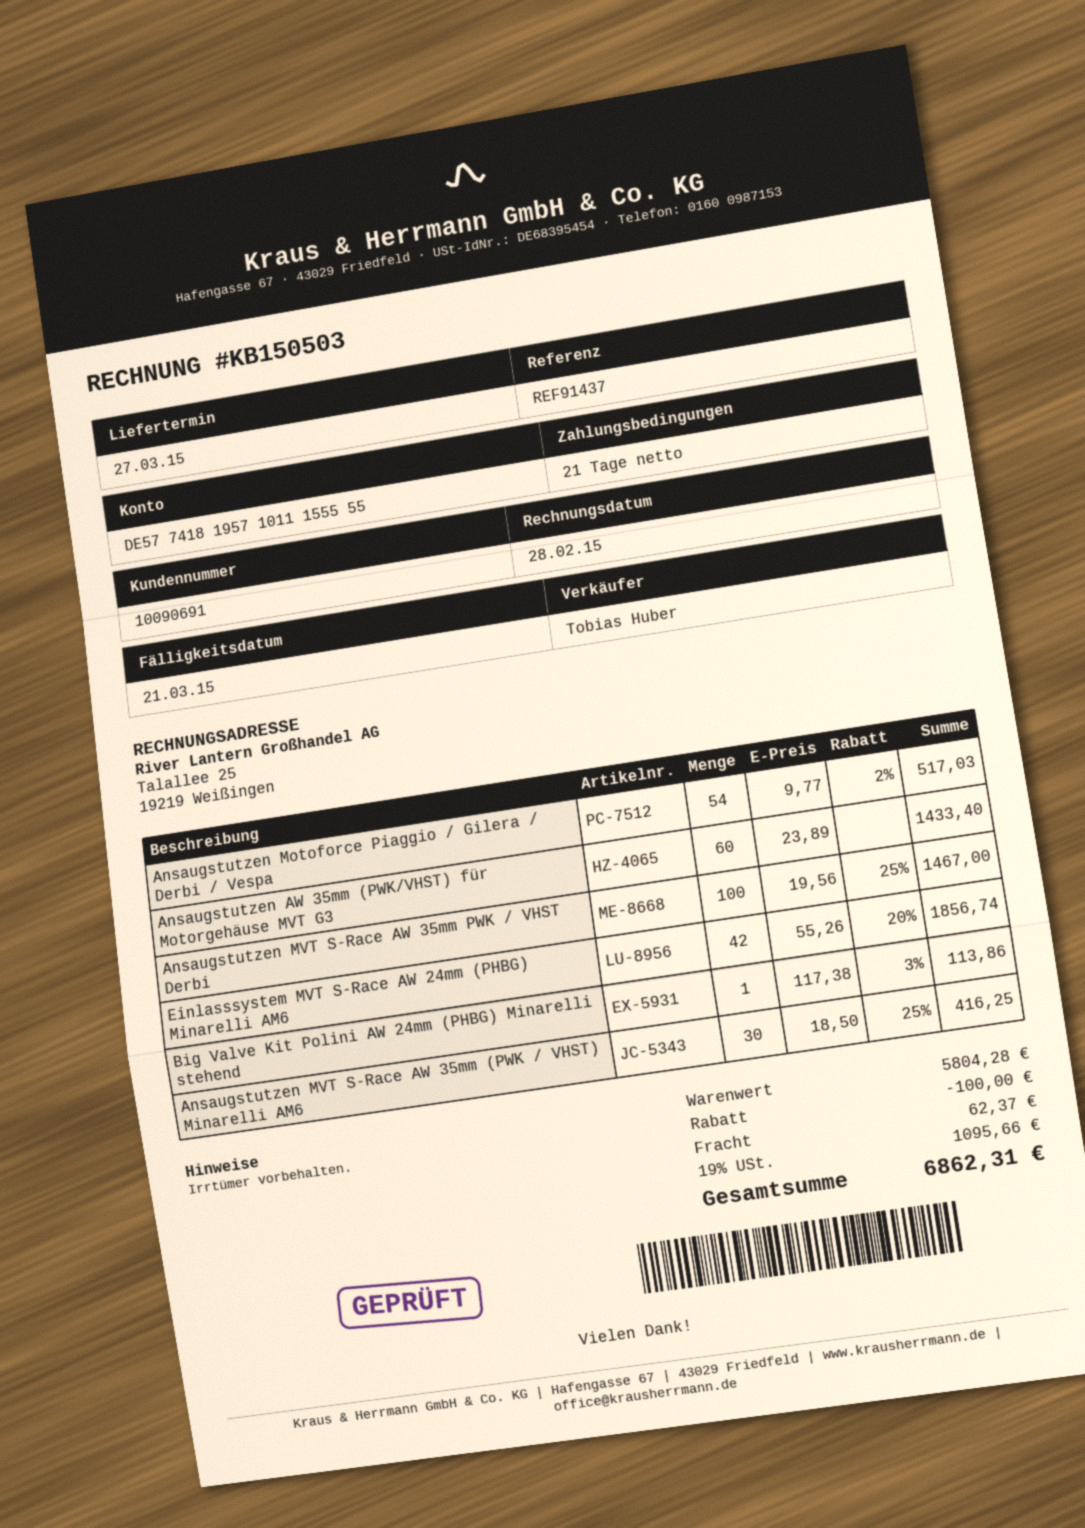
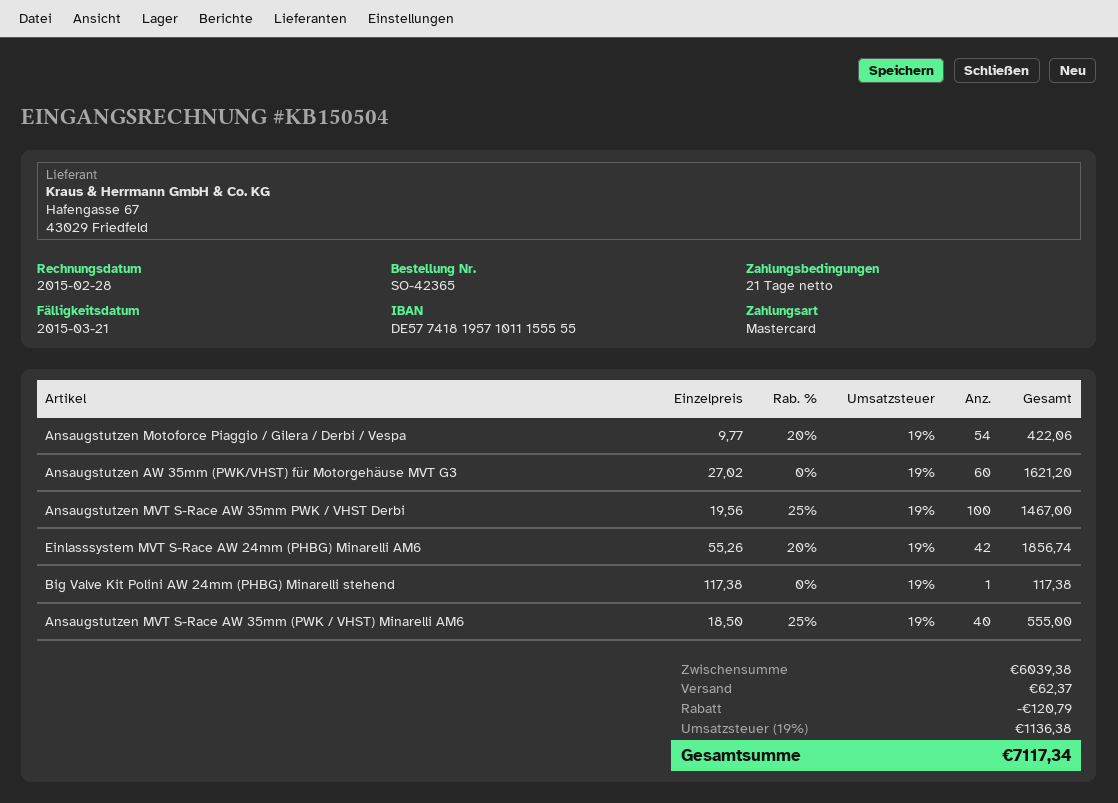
invoice number: KB150503 -> KB150504
Ansaugstutzen Motoforce Piaggio / Gilera / Derbi / Vespa: 54 x 9.77 - 2% = 517.03 -> 54 x 9.77 - 20% = 422.06
Ansaugstutzen AW 35mm (PWK/VHST) für Motorgehäuse MVT G3: 60 x 23.89 = 1433.40 -> 60 x 27.02 = 1621.20
Big Valve Kit Polini AW 24mm (PHBG) Minarelli stehend: 1 x 117.38 - 3% = 113.86 -> 1 x 117.38 = 117.38
Ansaugstutzen MVT S-Race AW 35mm (PWK / VHST) Minarelli AM6: 30 x 18.50 - 25% = 416.25 -> 40 x 18.50 - 25% = 555.00
subtotal: 5804.28 -> 6039.38
discount: 100.00 -> 120.79
tax: 19% = 1095.66 -> 19% = 1136.38
total: 6862.31 -> 7117.34

